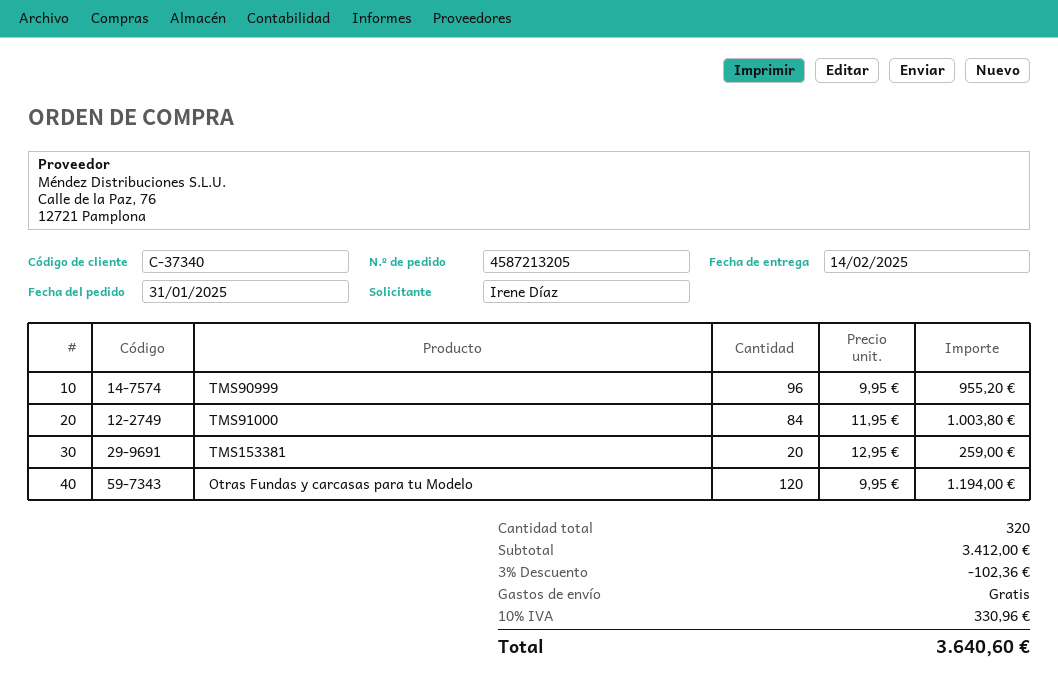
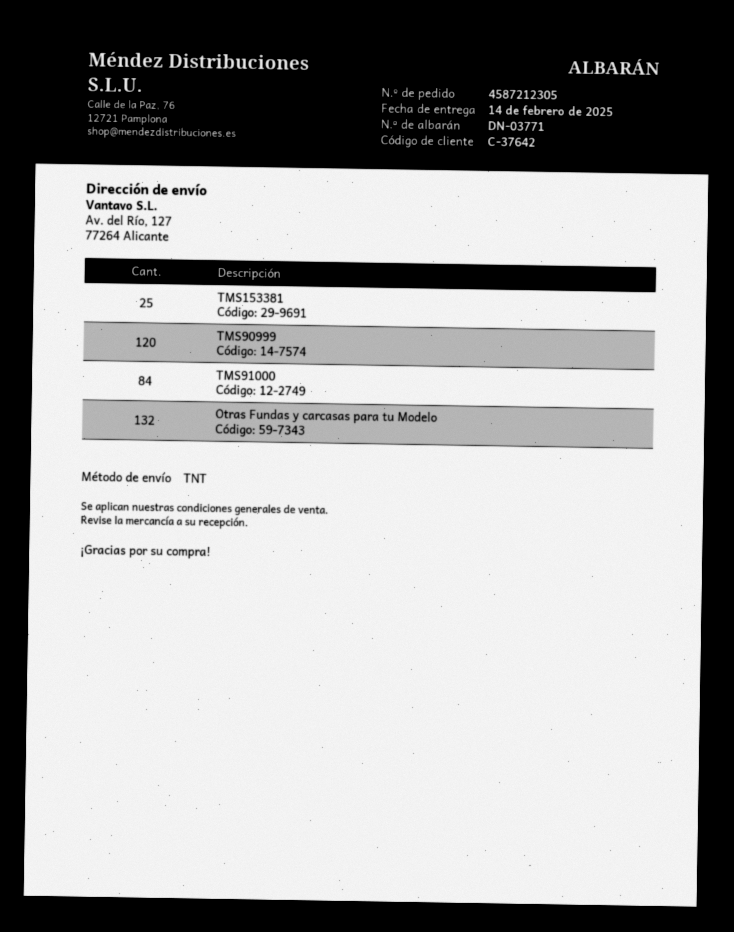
order number: 4587213205 -> 4587212305
customer number: C-37340 -> C-37642
TMS90999: 96 -> 120
TMS153381: 20 -> 25
Otras Fundas y carcasas para tu Modelo: 120 -> 132

